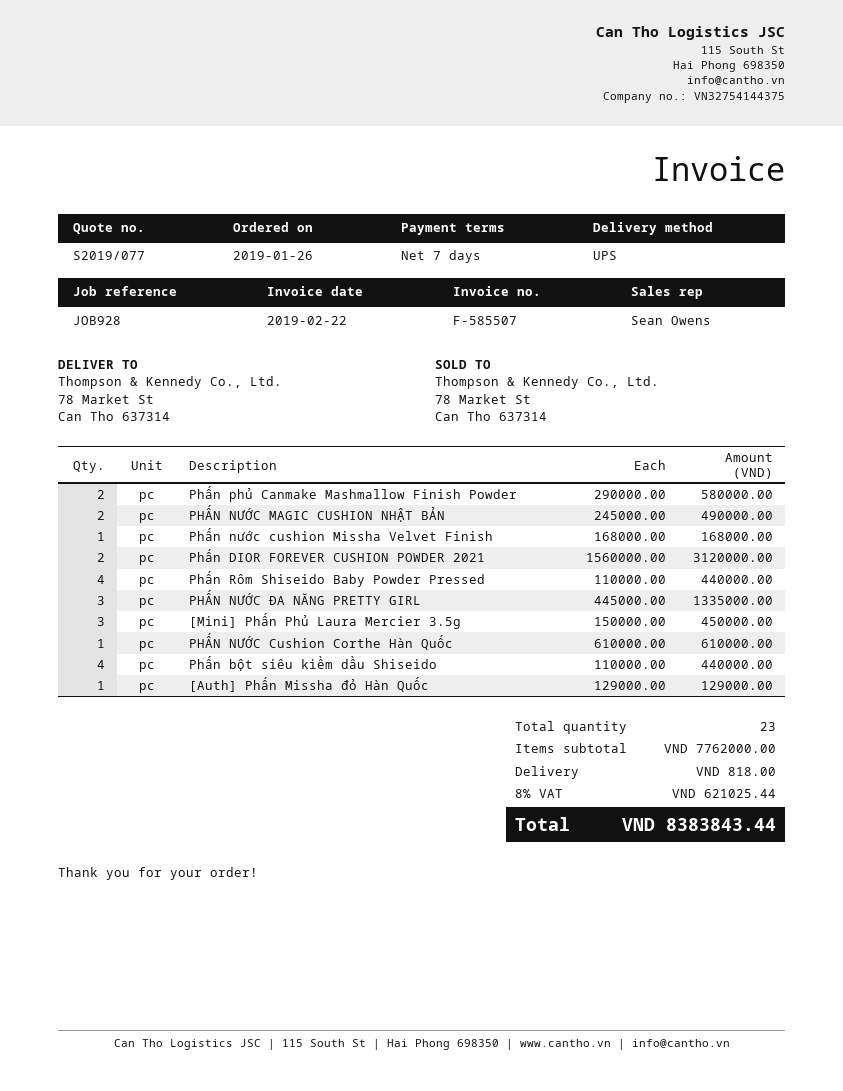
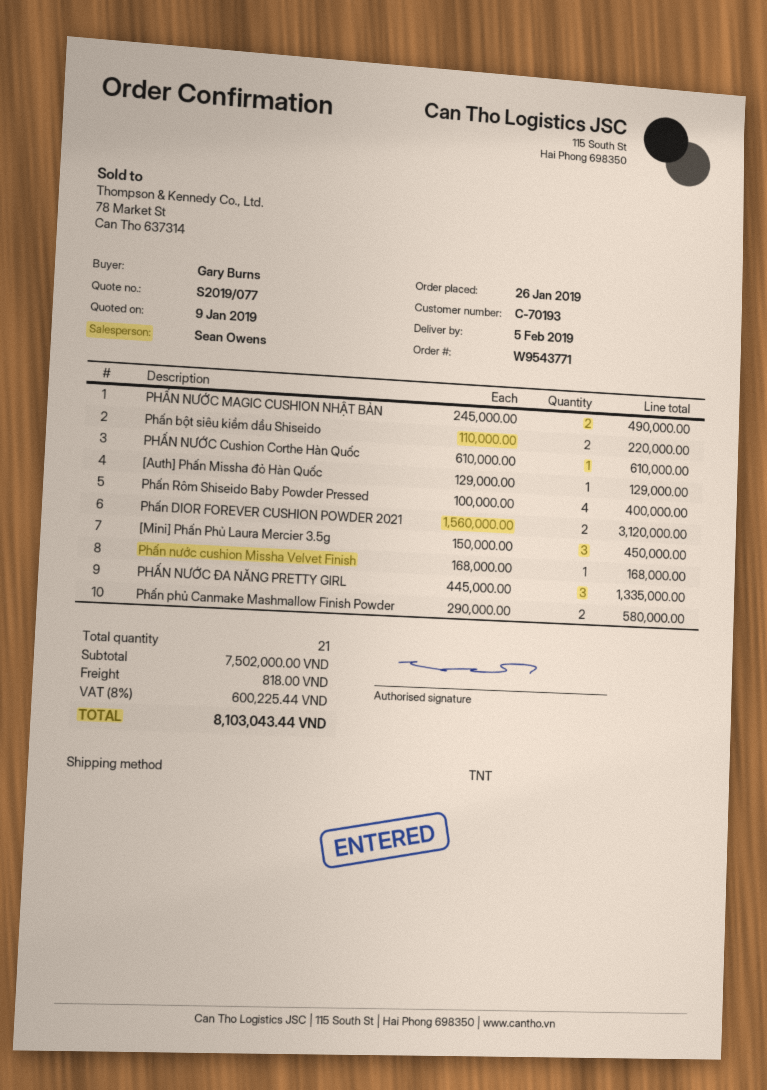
shipping method: UPS -> TNT
Phấn Rôm Shiseido Baby Powder Pressed: 4 x 110000.00 = 440000.00 -> 4 x 100000.00 = 400000.00
Phấn bột siêu kiềm dầu Shiseido: 4 x 110000.00 = 440000.00 -> 2 x 110000.00 = 220000.00
total quantity: 23 -> 21
subtotal: 7762000.00 -> 7502000.00
tax: 8% = 621025.44 -> 8% = 600225.44
total: 8383843.44 -> 8103043.44

